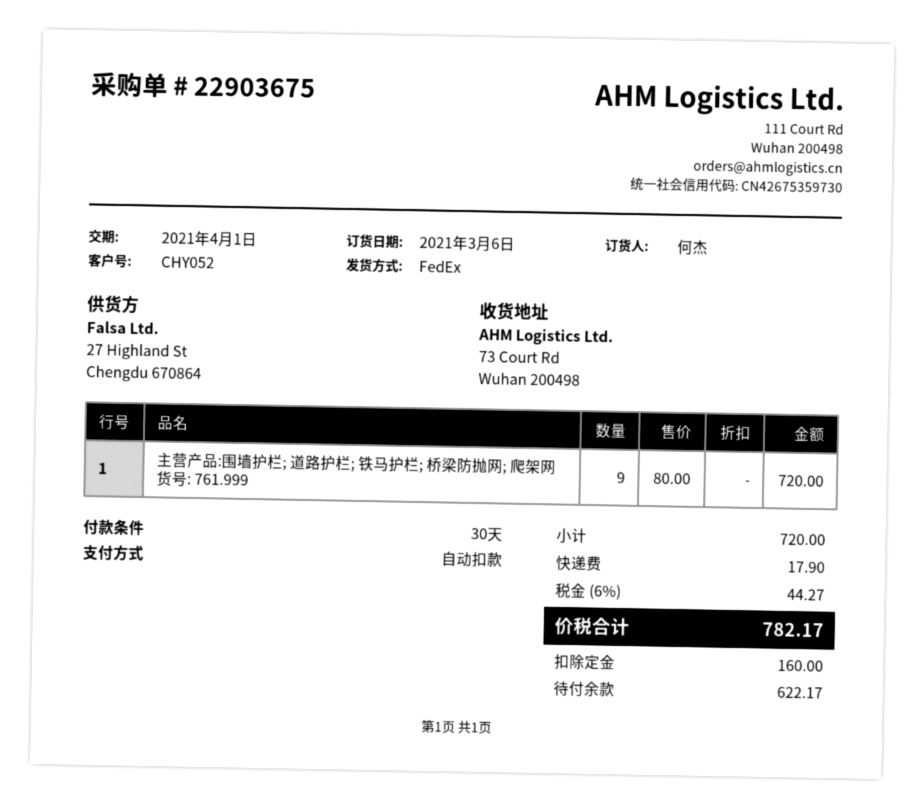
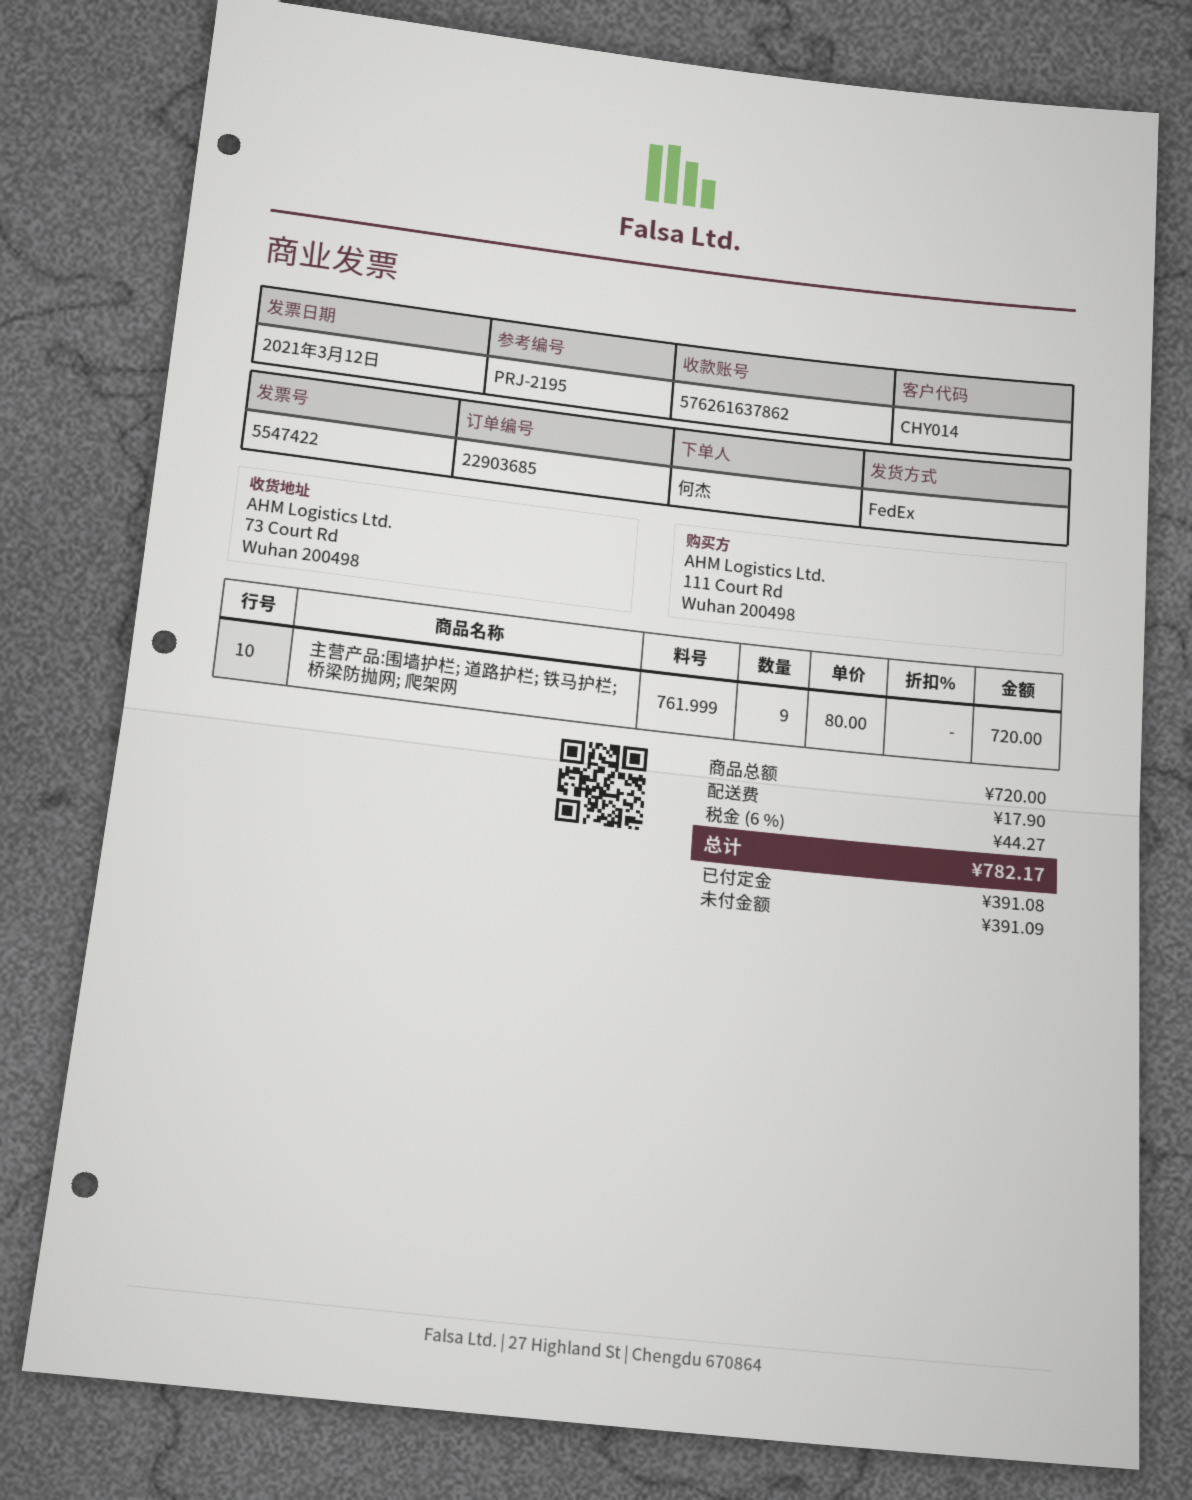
order number: 22903675 -> 22903685
customer number: CHY052 -> CHY014
deposit: 160.00 -> 391.08
balance: 622.17 -> 391.09

